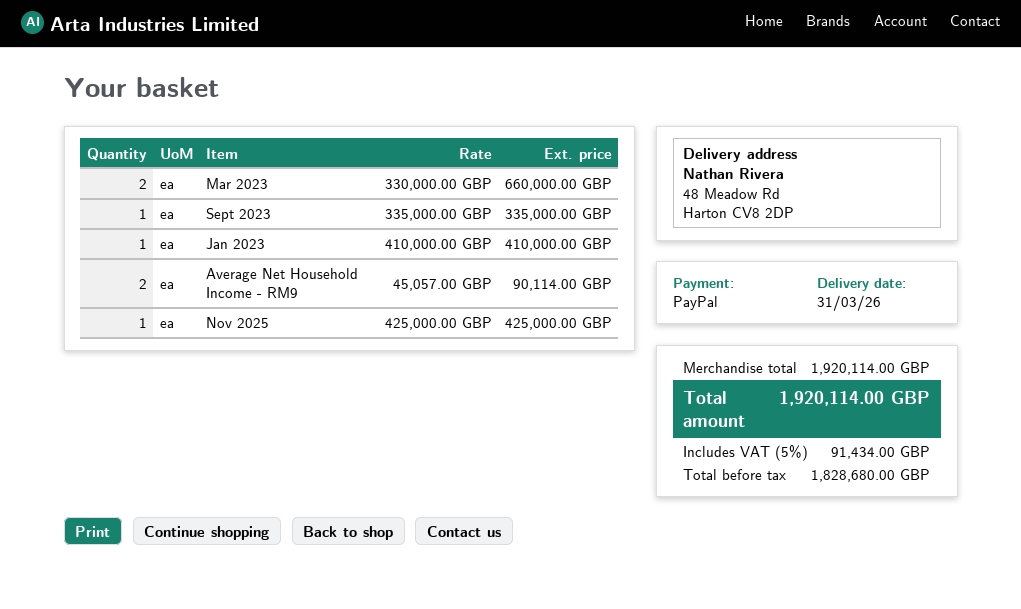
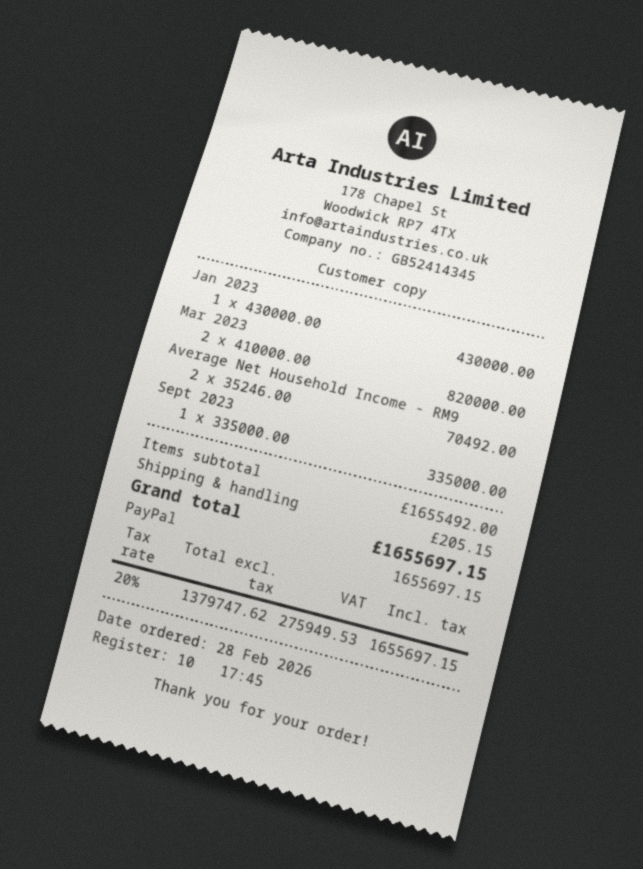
Mar 2023: 2 x 330000.00 = 660000.00 -> 2 x 410000.00 = 820000.00
Jan 2023: 1 x 410000.00 = 410000.00 -> 1 x 430000.00 = 430000.00
Average Net Household Income - RM9: 2 x 45057.00 = 90114.00 -> 2 x 35246.00 = 70492.00
Nov 2025: 1 x 425000.00 = 425000.00 -> none
subtotal: 1920114.00 -> 1655492.00
shipping: none -> 205.15
net: 1828680.00 -> 1379747.62
tax: 5% = 91434.00 -> 20% = 275949.53
total: 1920114.00 -> 1655697.15

